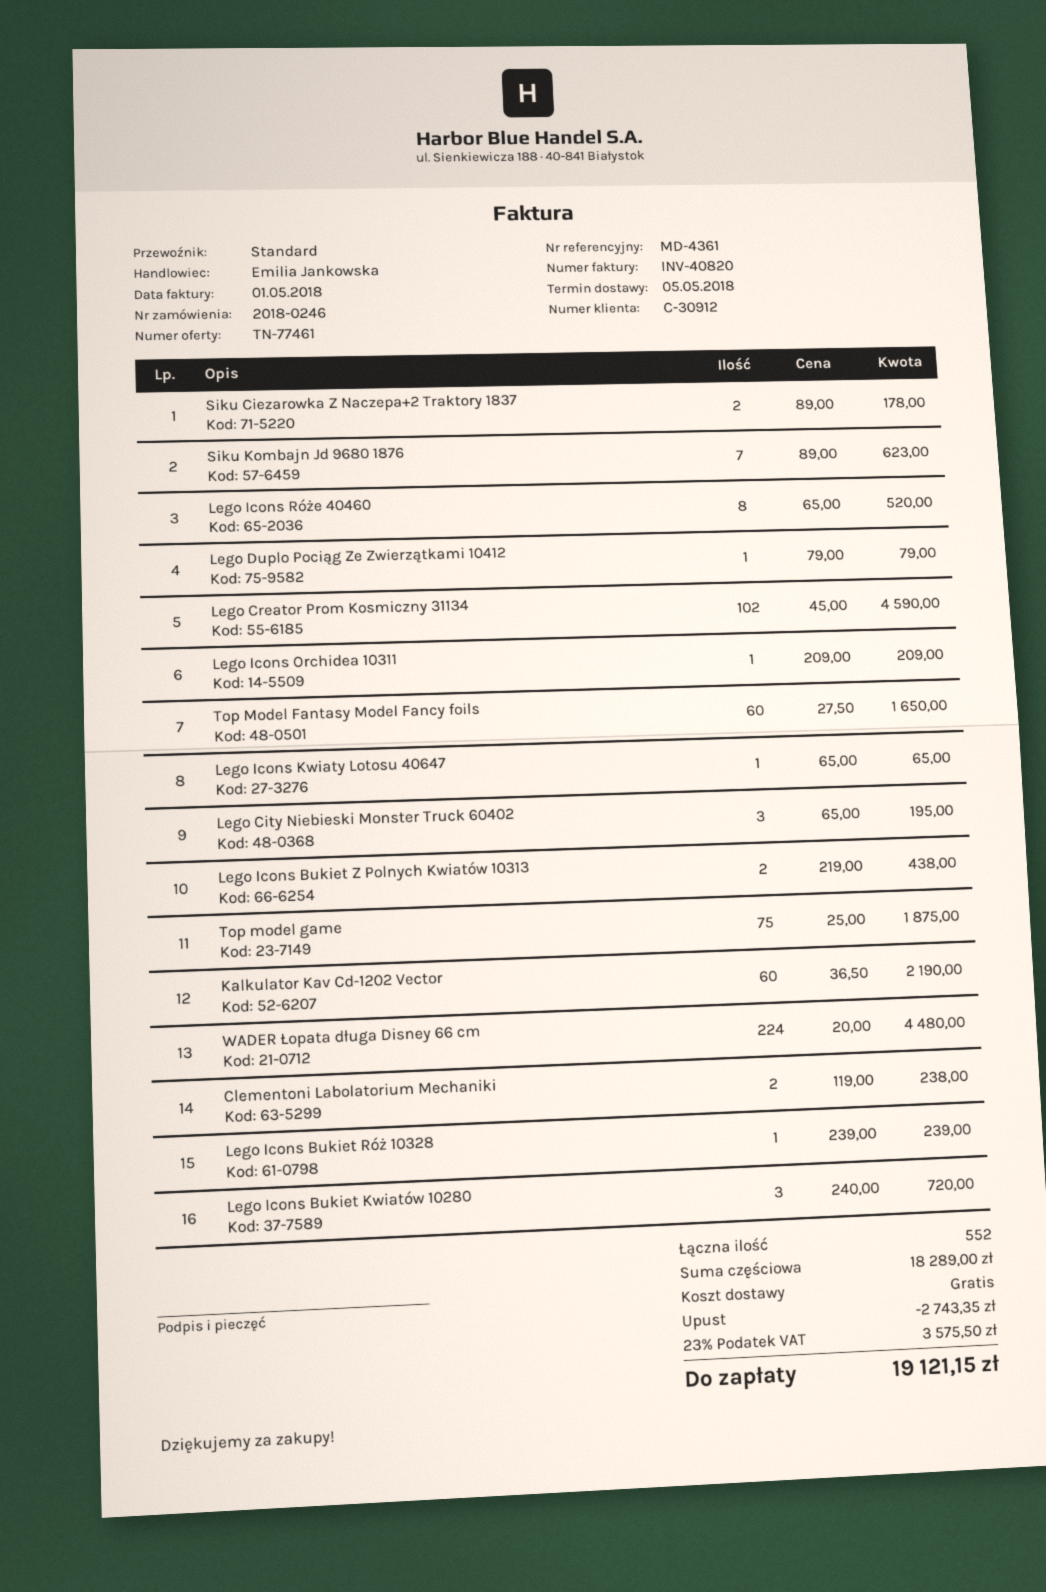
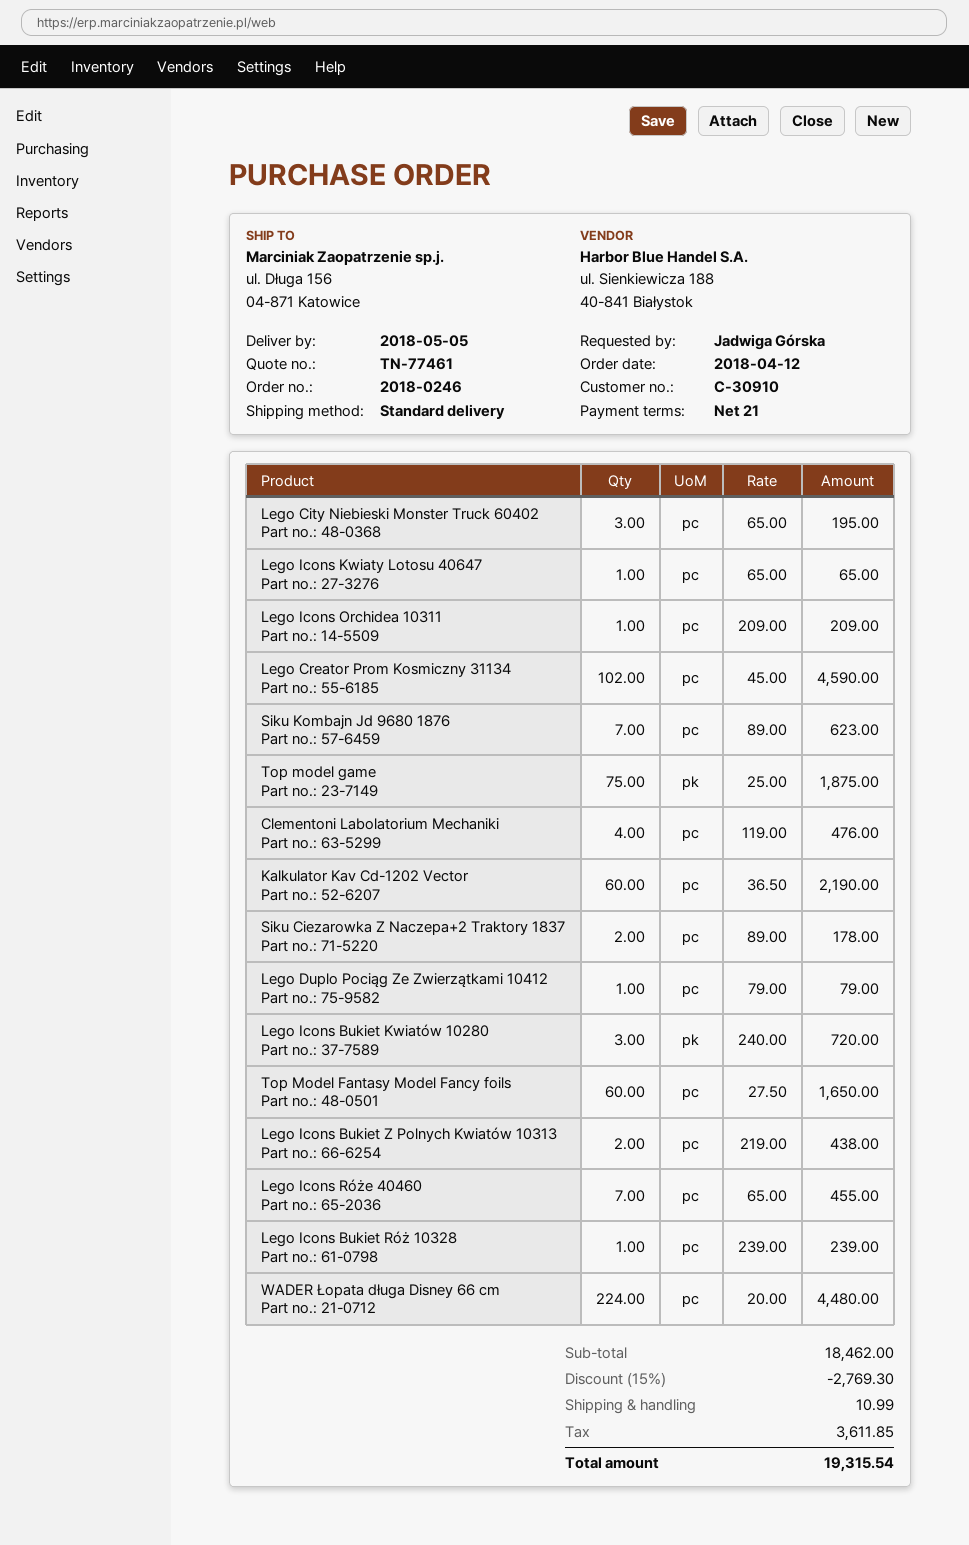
customer number: C-30912 -> C-30910
Lego Icons Róże 40460: 8 x 65.00 = 520.00 -> 7 x 65.00 = 455.00
Clementoni Labolatorium Mechaniki: 2 x 119.00 = 238.00 -> 4 x 119.00 = 476.00
subtotal: 18289.00 -> 18462.00
discount: 2743.35 -> 2769.30
shipping: 0.00 -> 10.99
tax: 3575.50 -> 3611.85
total: 19121.15 -> 19315.54

